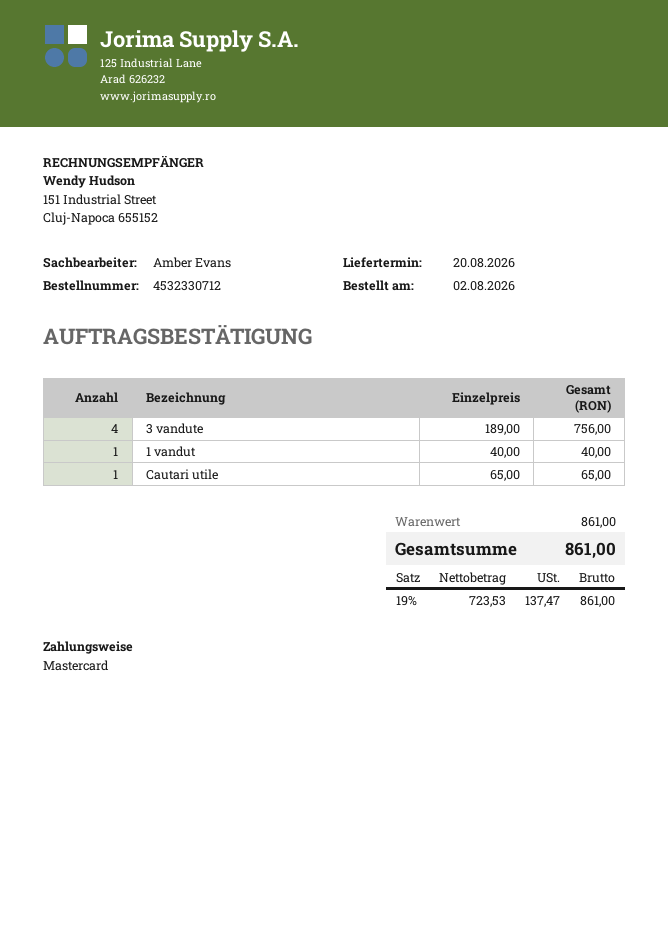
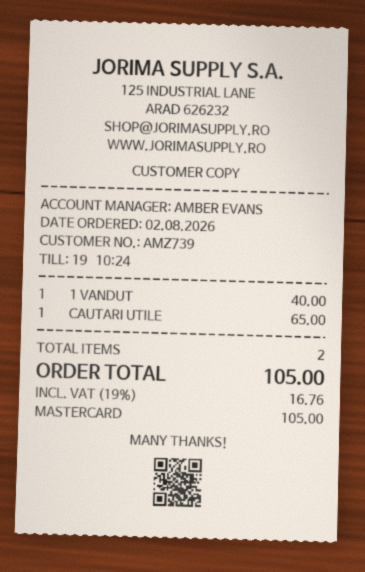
3 vandute: 4 for 756.00 -> none
tax: 19% = 137.47 -> 19% = 16.76
total: 861.00 -> 105.00

